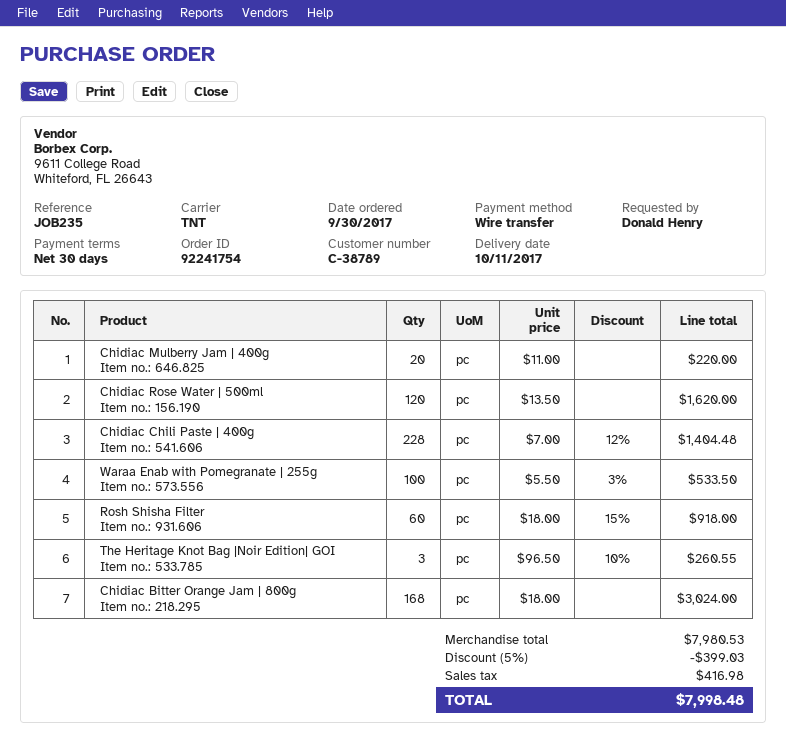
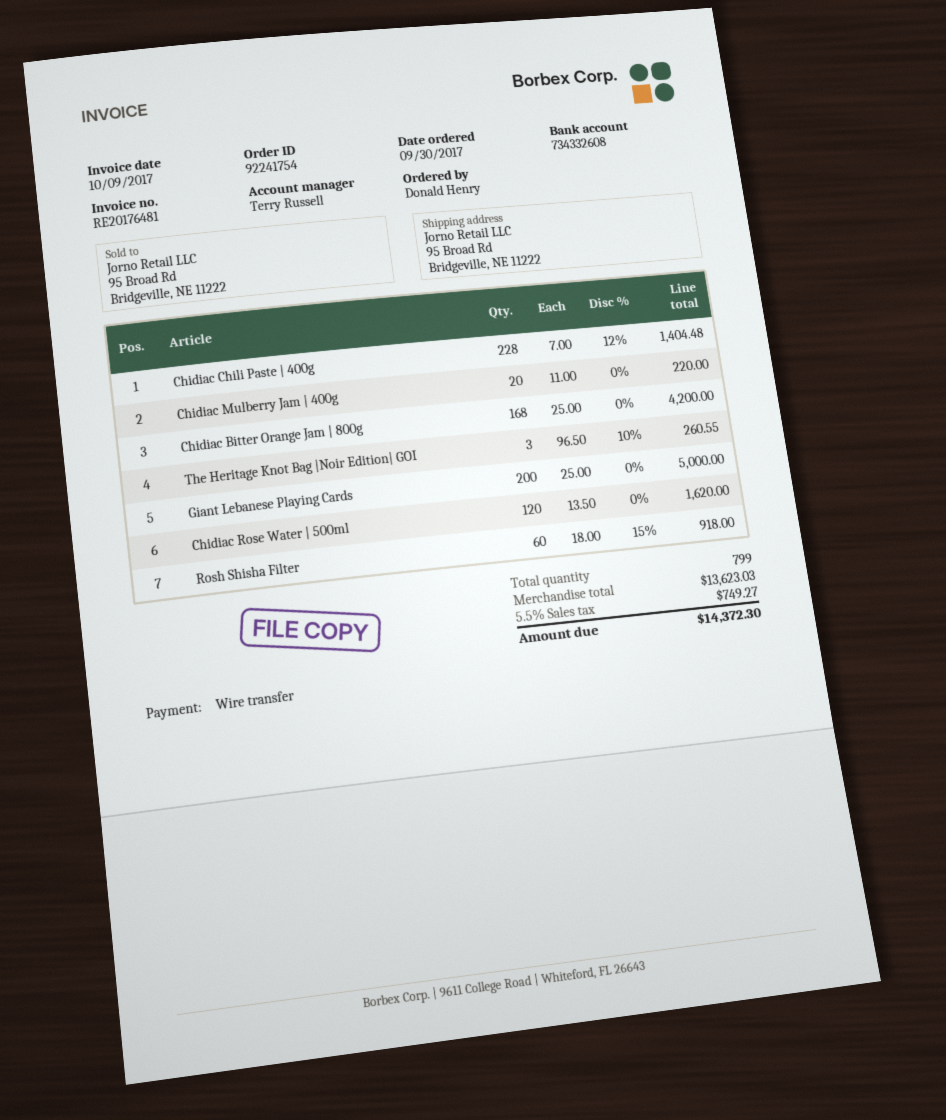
Waraa Enab with Pomegranate | 255g: 100 x 5.50 - 3% = 533.50 -> none
Chidiac Bitter Orange Jam | 800g: 168 x 18.00 = 3024.00 -> 168 x 25.00 = 4200.00
Giant Lebanese Playing Cards: none -> 200 x 25.00 = 5000.00
subtotal: 7980.53 -> 13623.03
discount: 5% = 399.03 -> none
tax: 416.98 -> 749.27
total: 7998.48 -> 14372.30

